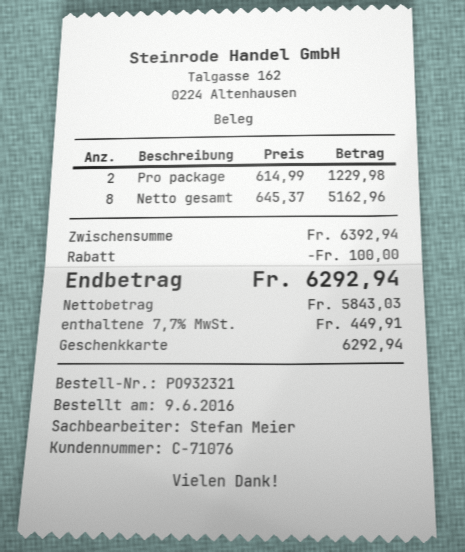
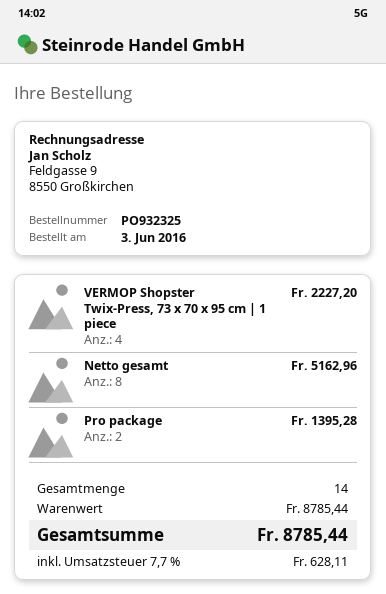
order number: PO932321 -> PO932325
order date: 2016-06-09 -> 2016-06-03
Pro package: 2 for 1229.98 -> 2 for 1395.28
VERMOP Shopster Twix-Press, 73 x 70 x 95 cm | 1 piece: none -> 4 for 2227.20
subtotal: 6392.94 -> 8785.44
discount: 100.00 -> none
tax: 7.7% = 449.91 -> 7.7% = 628.11
total: 6292.94 -> 8785.44

